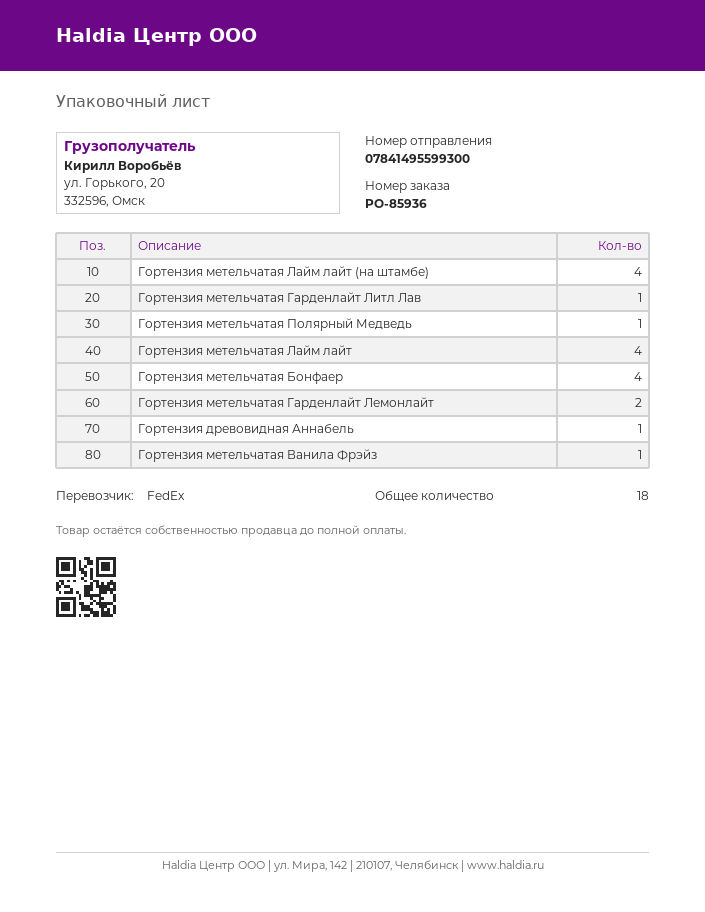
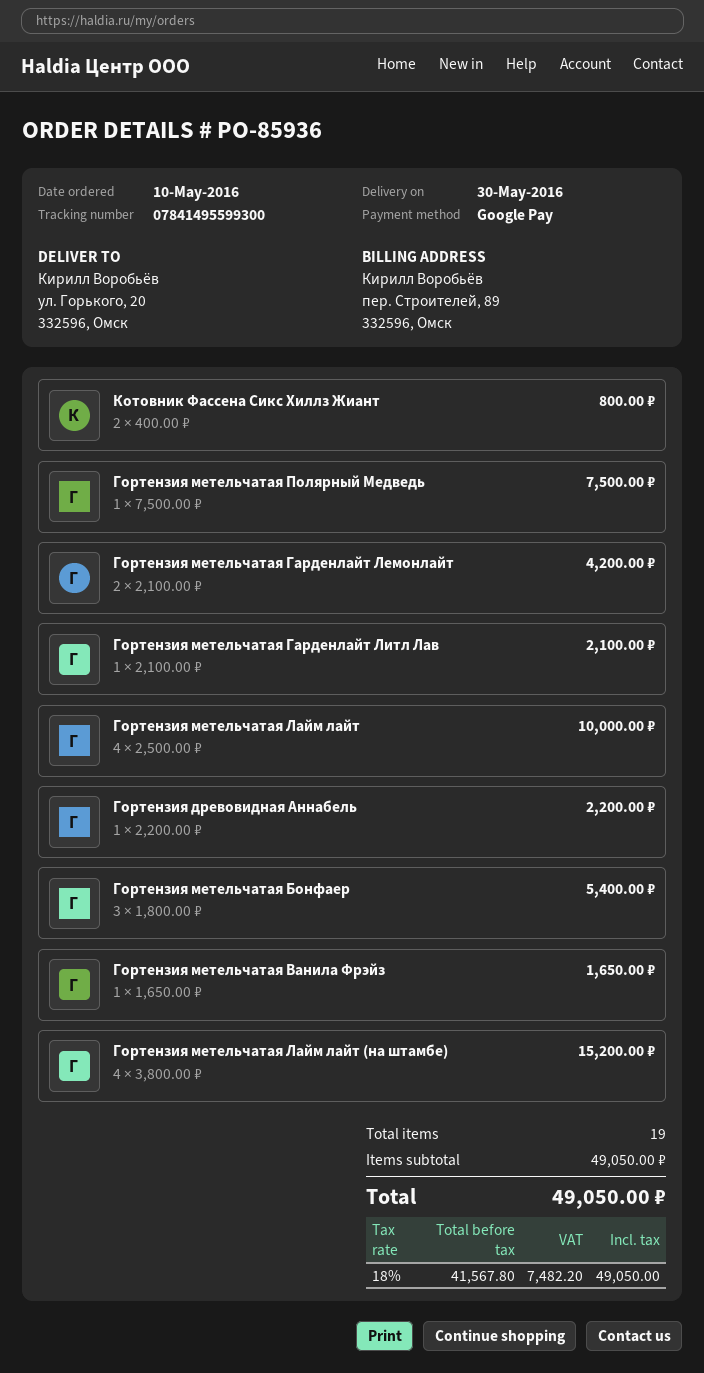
Гортензия метельчатая Бонфаер: 4 -> 3
Котовник Фассена Сикс Хиллз Жиант: none -> 2
total quantity: 18 -> 19

